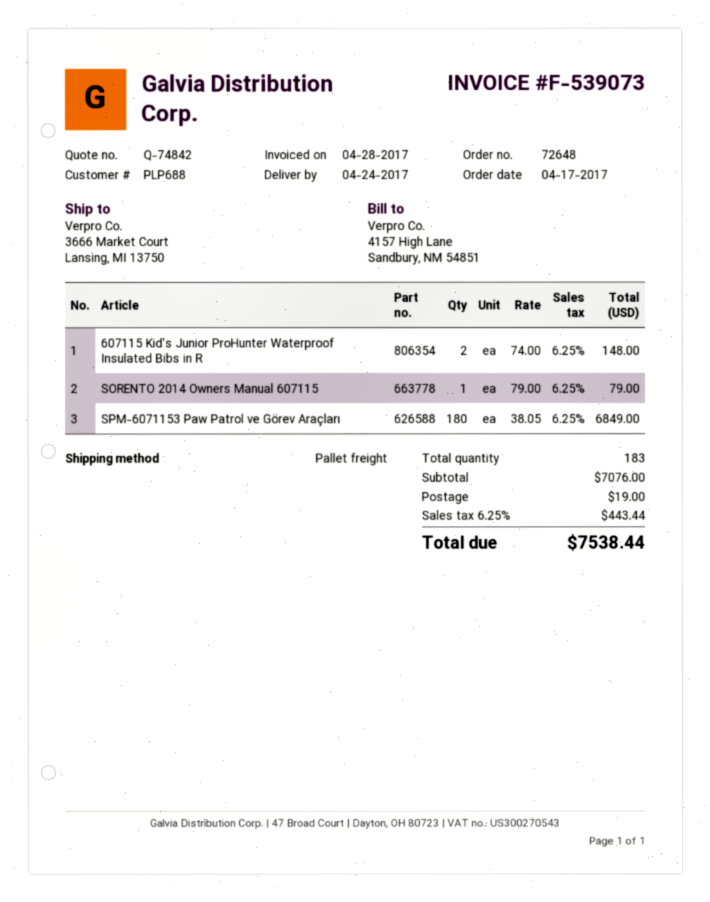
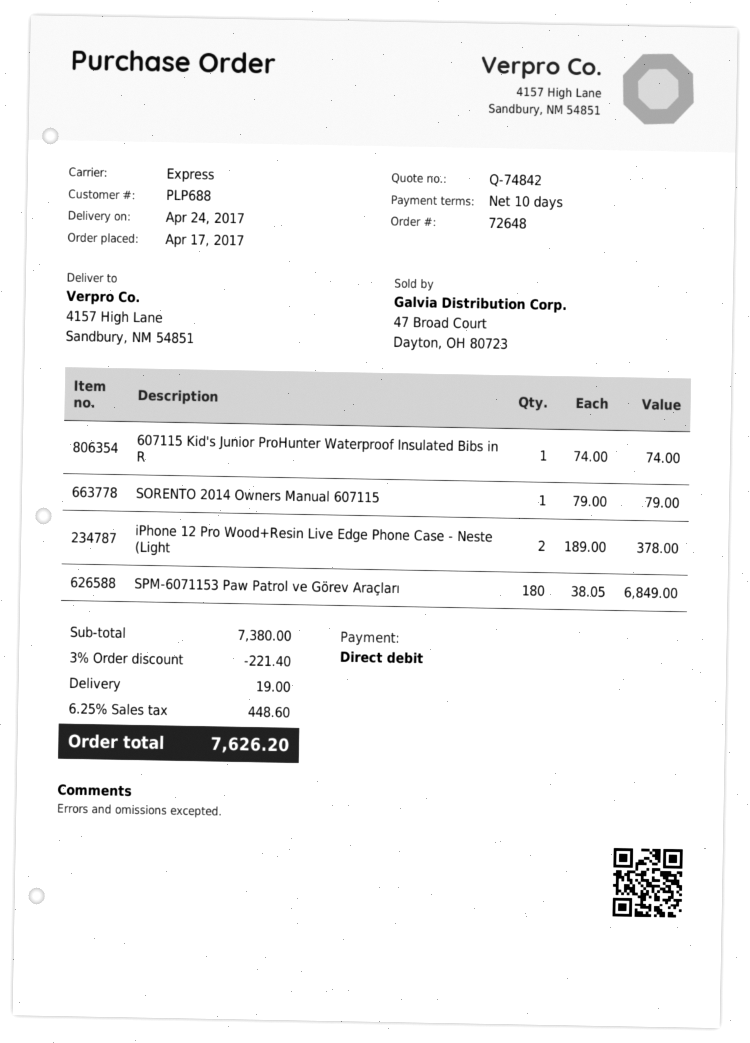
shipping method: pallet freight -> express
ship to: 3666 Market Court, Lansing, MI 13750 -> 4157 High Lane, Sandbury, NM 54851
607115 Kid's Junior ProHunter Waterproof Insulated Bibs in R: 2 x 74.00 = 148.00 -> 1 x 74.00 = 74.00
iPhone 12 Pro Wood+Resin Live Edge Phone Case - Neste (Light: none -> 2 x 189.00 = 378.00
subtotal: 7076.00 -> 7380.00
discount: none -> 3% = 221.40
tax: 6.25% = 443.44 -> 6.25% = 448.60
total: 7538.44 -> 7626.20

